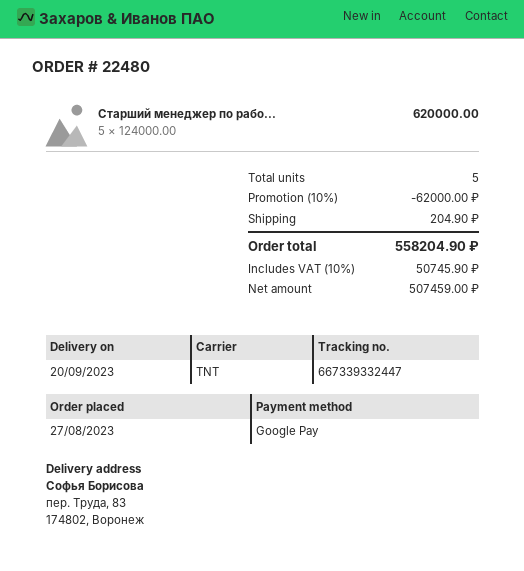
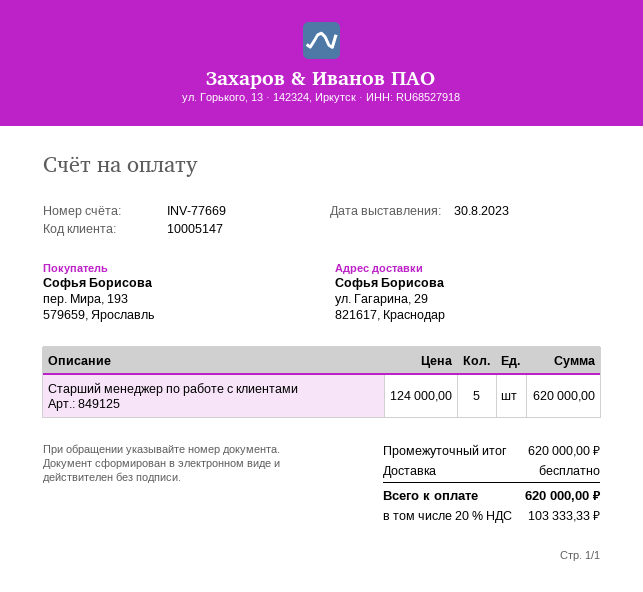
ship to: пер. Труда, 83, 174802, Воронеж -> ул. Гагарина, 29, 821617, Краснодар
discount: 10% = 62000.00 -> none
shipping: 204.90 -> 0.00
tax: 10% = 50745.90 -> 20% = 103333.33
total: 558204.90 -> 620000.00

